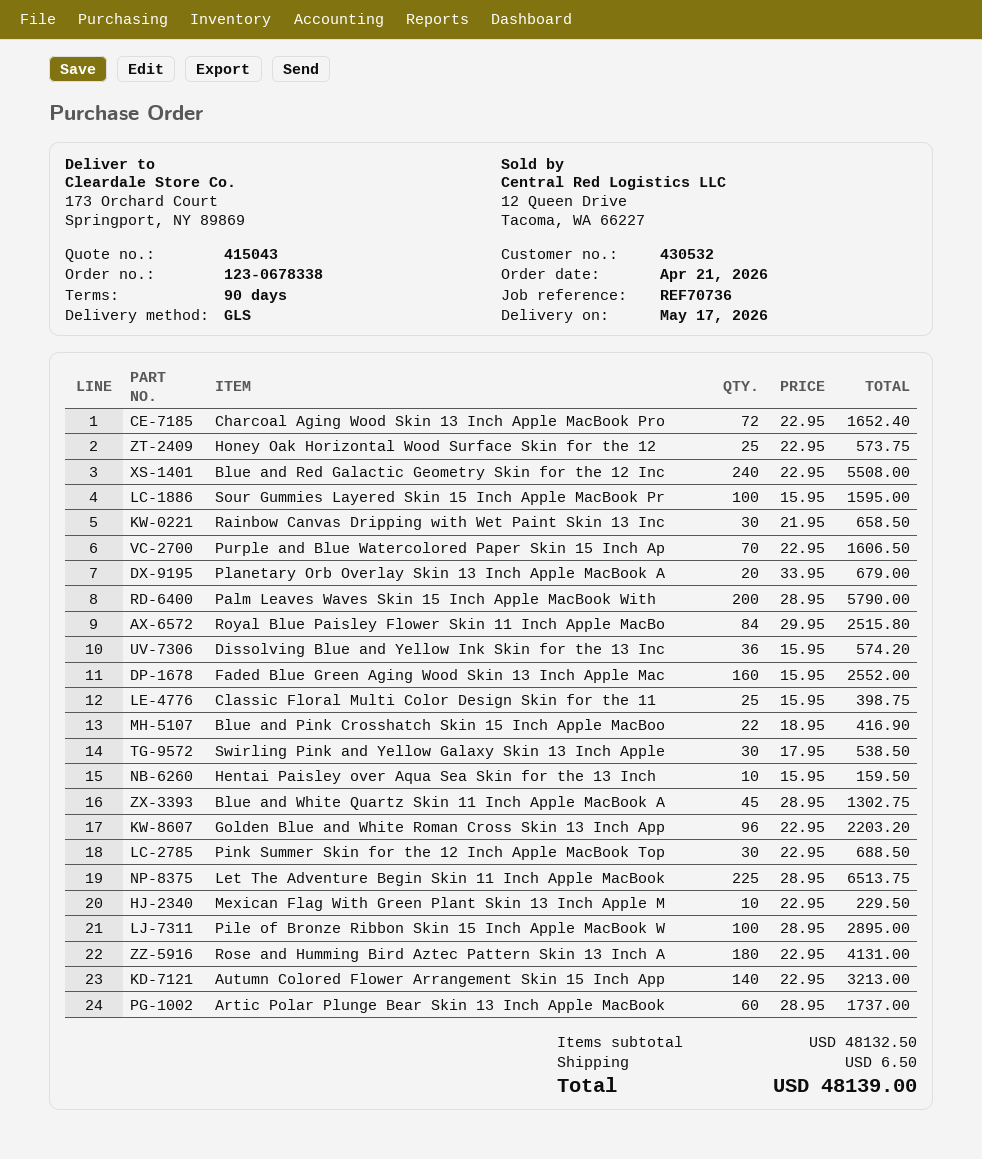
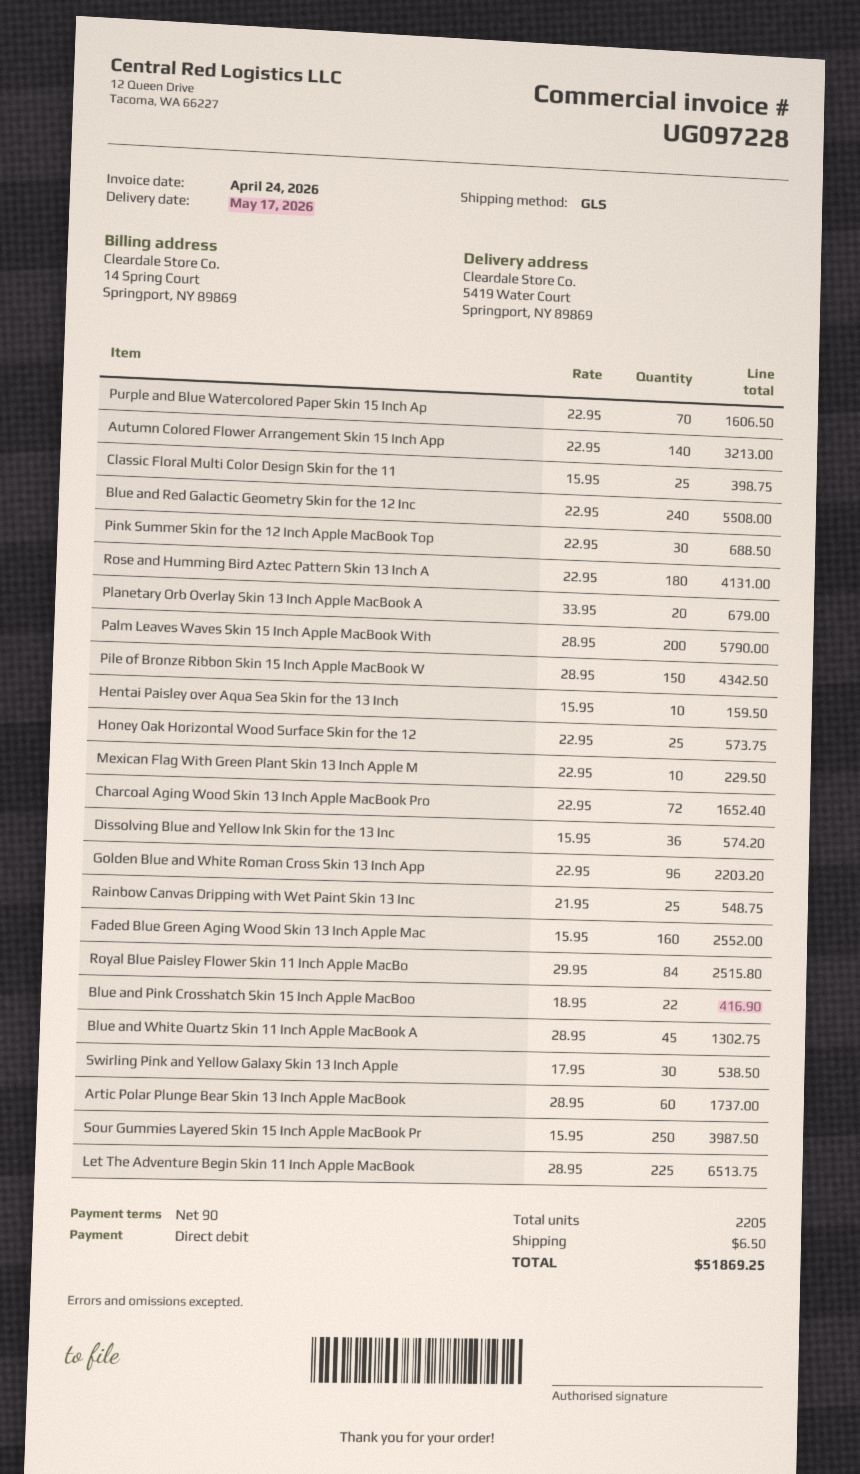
ship to: 173 Orchard Court, Springport, NY 89869 -> 5419 Water Court, Springport, NY 89869
Sour Gummies Layered Skin 15 Inch Apple MacBook Pr: 100 x 15.95 = 1595.00 -> 250 x 15.95 = 3987.50
Rainbow Canvas Dripping with Wet Paint Skin 13 Inc: 30 x 21.95 = 658.50 -> 25 x 21.95 = 548.75
Pile of Bronze Ribbon Skin 15 Inch Apple MacBook W: 100 x 28.95 = 2895.00 -> 150 x 28.95 = 4342.50
total: 48139.00 -> 51869.25

